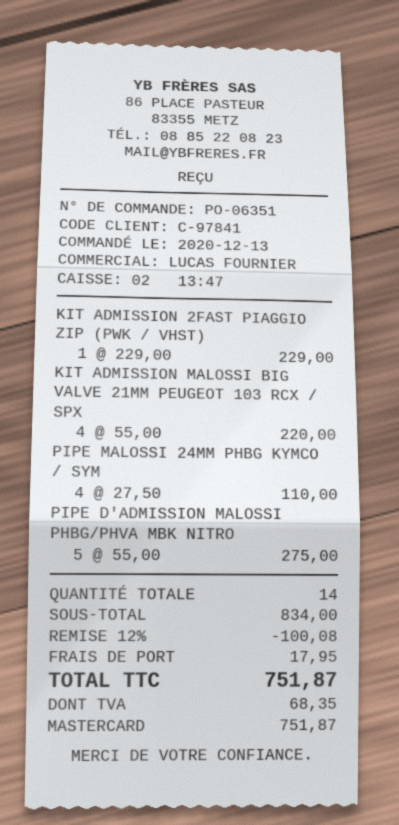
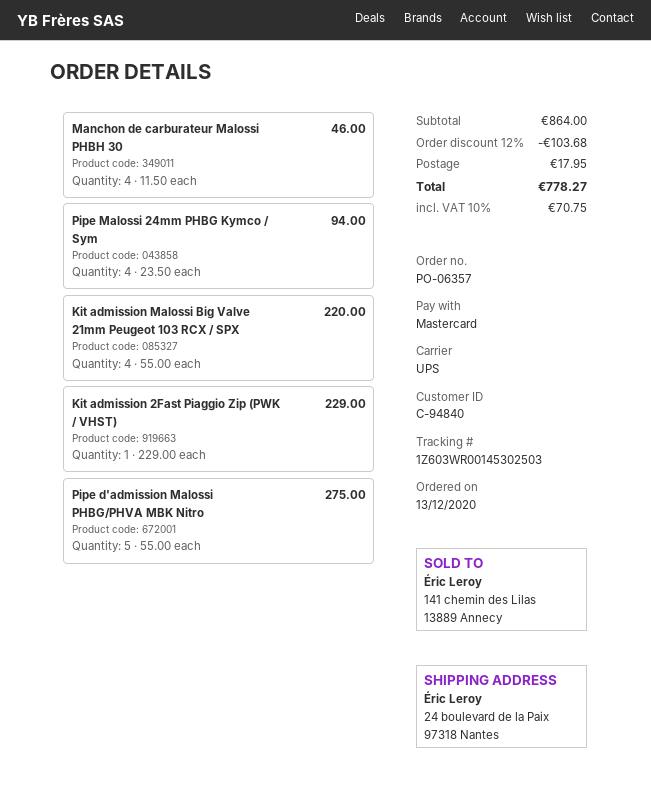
order number: PO-06351 -> PO-06357
customer number: C-97841 -> C-94840
PIPE MALOSSI 24MM PHBG KYMCO / SYM: 4 x 27.50 = 110.00 -> 4 x 23.50 = 94.00
Manchon de carburateur Malossi PHBH 30: none -> 4 x 11.50 = 46.00
subtotal: 834.00 -> 864.00
discount: 12% = 100.08 -> 12% = 103.68
tax: 68.35 -> 70.75
total: 751.87 -> 778.27

